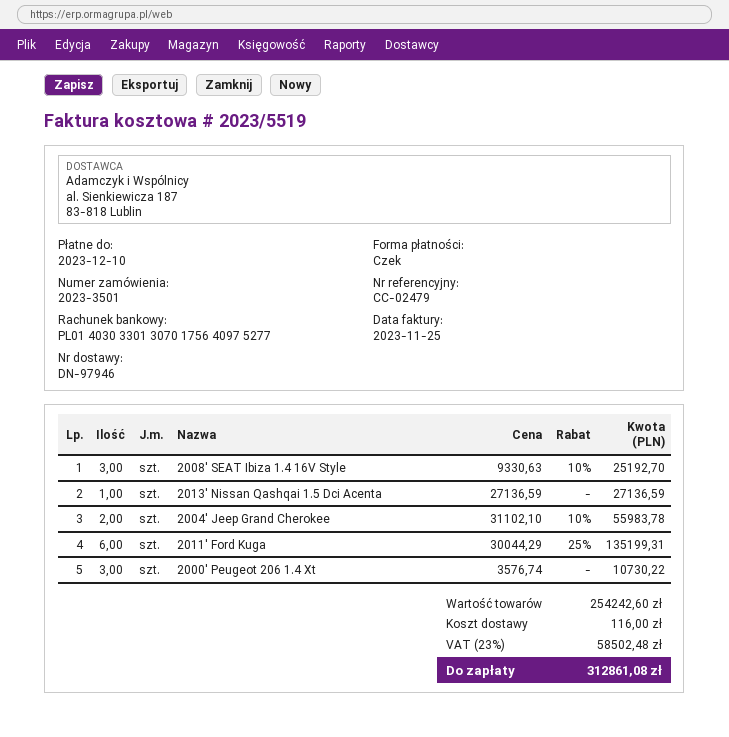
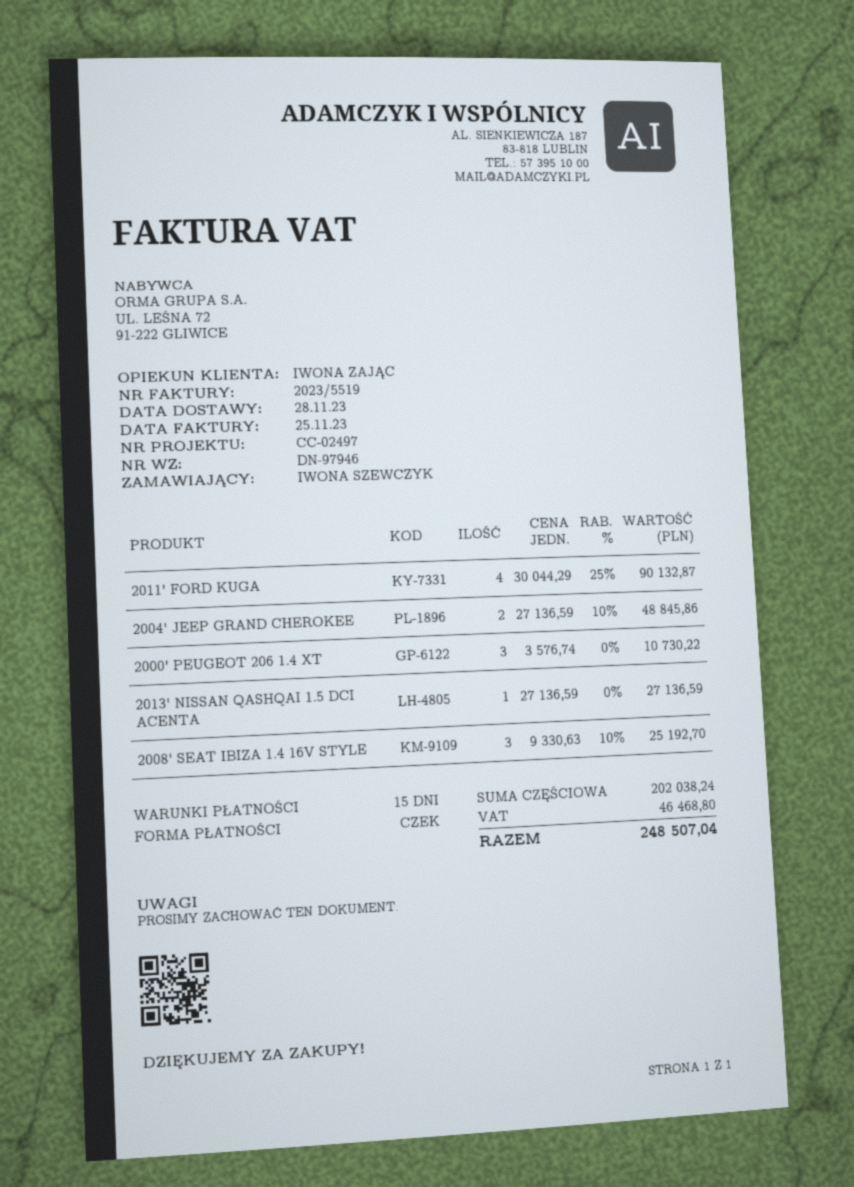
reference: CC-02479 -> CC-02497
2004' Jeep Grand Cherokee: 2 x 31102.10 - 10% = 55983.78 -> 2 x 27136.59 - 10% = 48845.86
2011' Ford Kuga: 6 x 30044.29 - 25% = 135199.31 -> 4 x 30044.29 - 25% = 90132.87
subtotal: 254242.60 -> 202038.24
shipping: 116.00 -> none
tax: 58502.48 -> 46468.80
total: 312861.08 -> 248507.04

